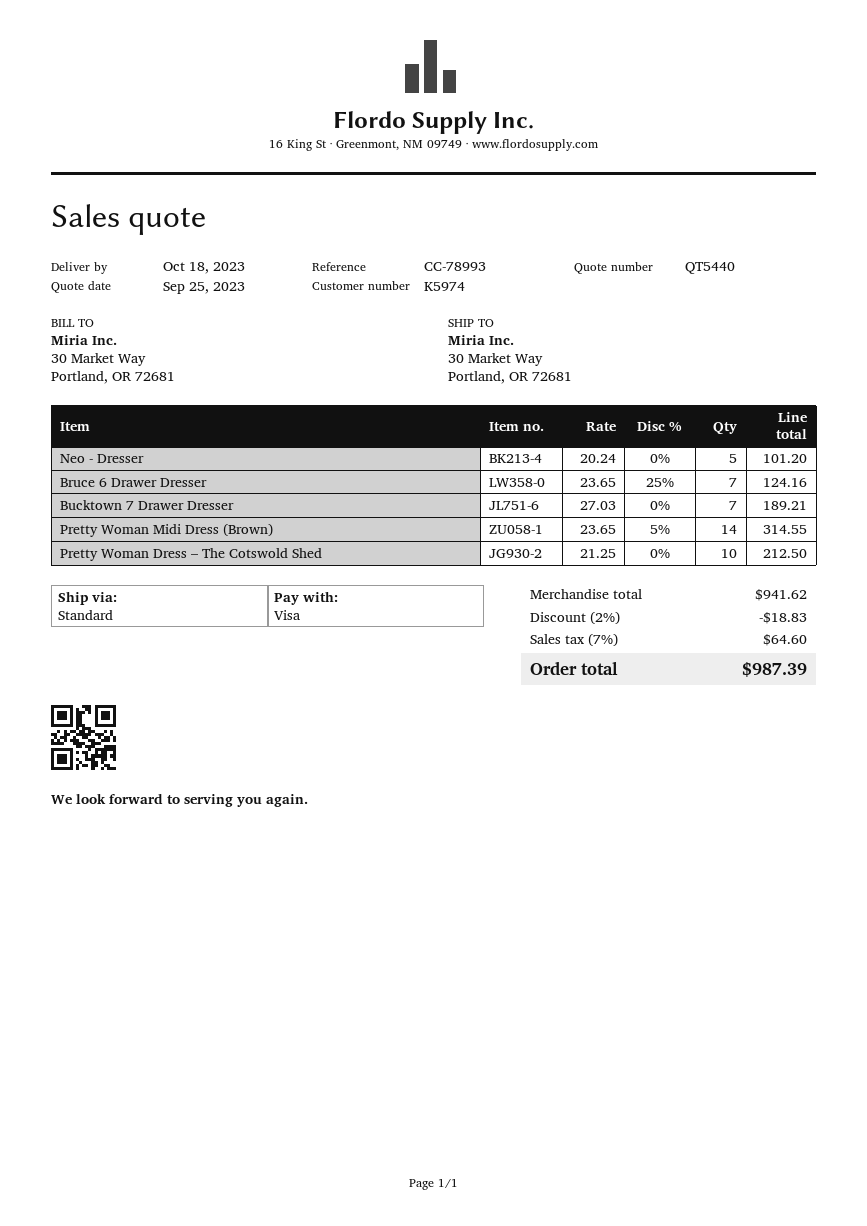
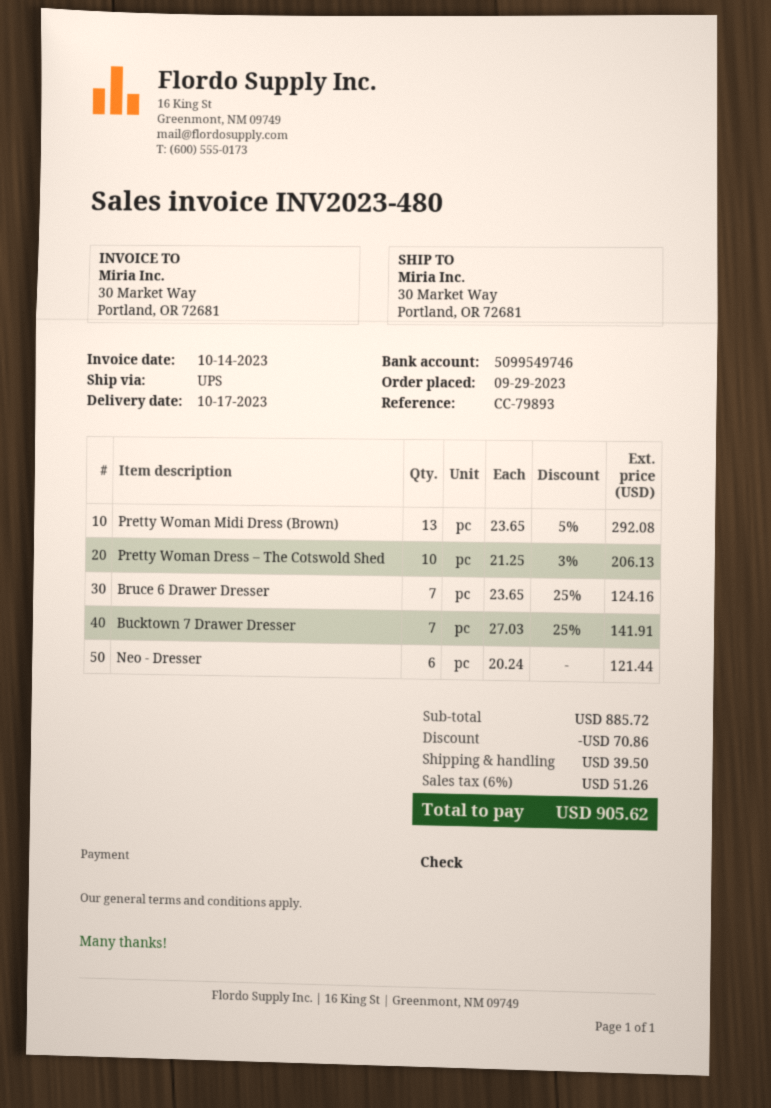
delivery date: 2023-10-18 -> 2023-10-17
reference: CC-78993 -> CC-79893
payment method: Visa -> cheque
shipping method: standard -> UPS
Neo - Dresser: 5 x 20.24 = 101.20 -> 6 x 20.24 = 121.44
Bucktown 7 Drawer Dresser: 7 x 27.03 = 189.21 -> 7 x 27.03 - 25% = 141.91
Pretty Woman Midi Dress (Brown): 14 x 23.65 - 5% = 314.55 -> 13 x 23.65 - 5% = 292.08
Pretty Woman Dress – The Cotswold Shed: 10 x 21.25 = 212.50 -> 10 x 21.25 - 3% = 206.13
subtotal: 941.62 -> 885.72
discount: 18.83 -> 70.86
shipping: none -> 39.50
tax: 7% = 64.60 -> 6% = 51.26
total: 987.39 -> 905.62

